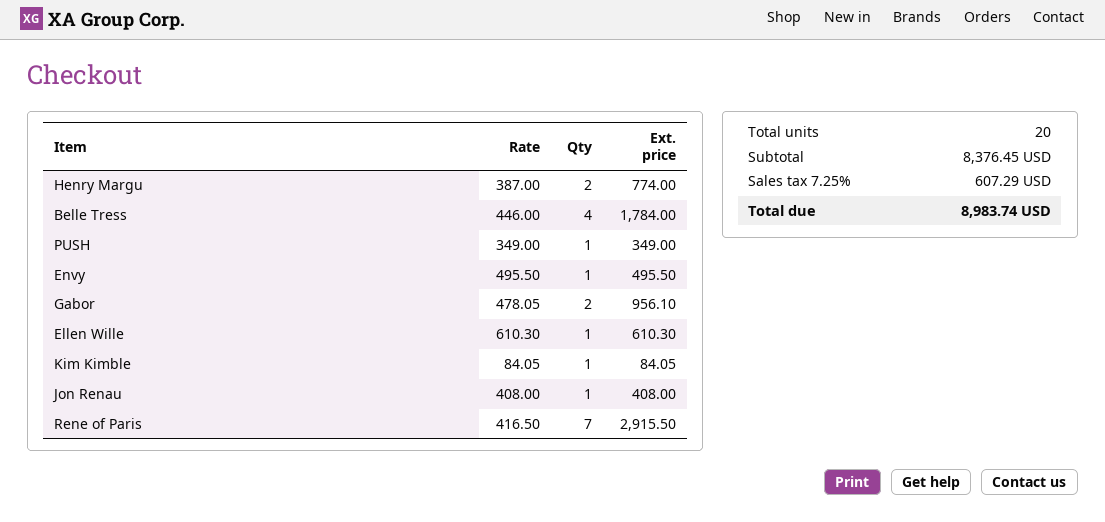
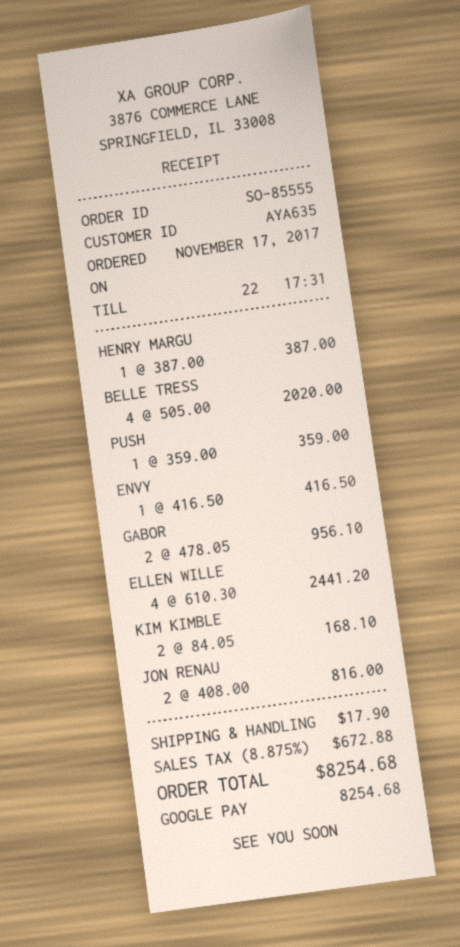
Henry Margu: 2 x 387.00 = 774.00 -> 1 x 387.00 = 387.00
Belle Tress: 4 x 446.00 = 1784.00 -> 4 x 505.00 = 2020.00
PUSH: 1 x 349.00 = 349.00 -> 1 x 359.00 = 359.00
Envy: 1 x 495.50 = 495.50 -> 1 x 416.50 = 416.50
Ellen Wille: 1 x 610.30 = 610.30 -> 4 x 610.30 = 2441.20
Kim Kimble: 1 x 84.05 = 84.05 -> 2 x 84.05 = 168.10
Jon Renau: 1 x 408.00 = 408.00 -> 2 x 408.00 = 816.00
Rene of Paris: 7 x 416.50 = 2915.50 -> none
shipping: none -> 17.90
tax: 7.25% = 607.29 -> 8.875% = 672.88
total: 8983.74 -> 8254.68

